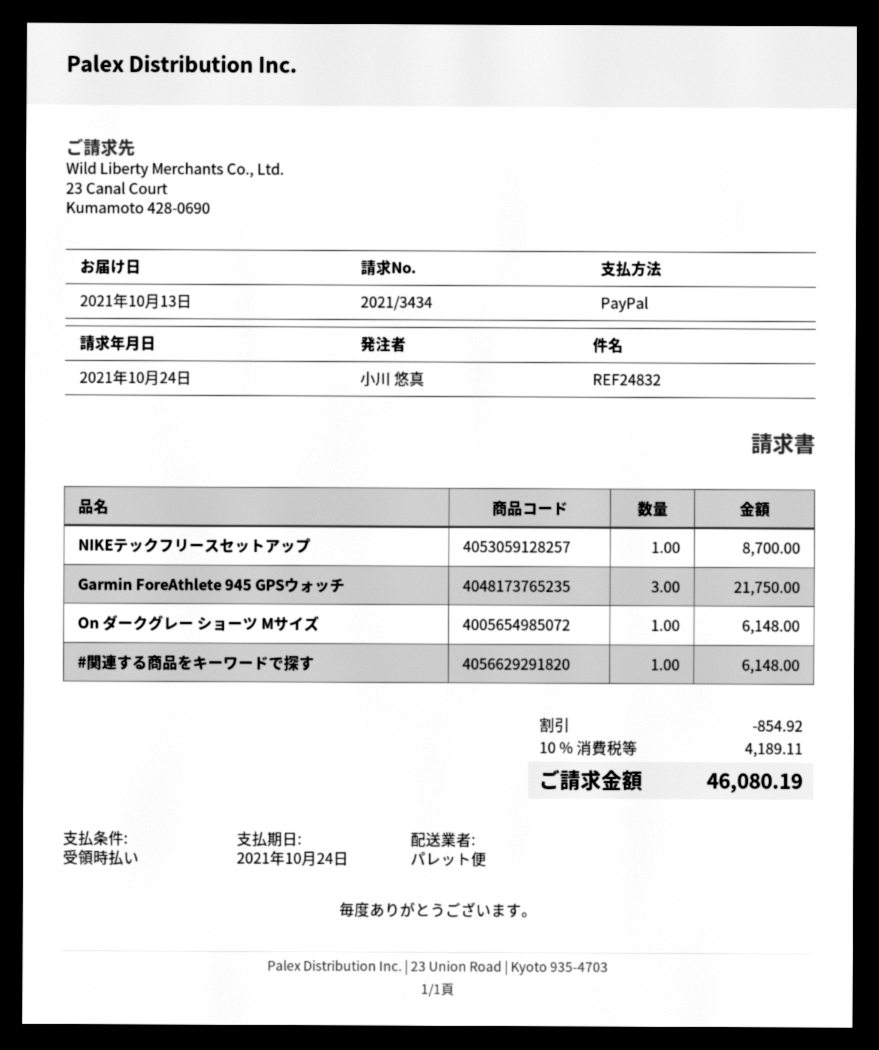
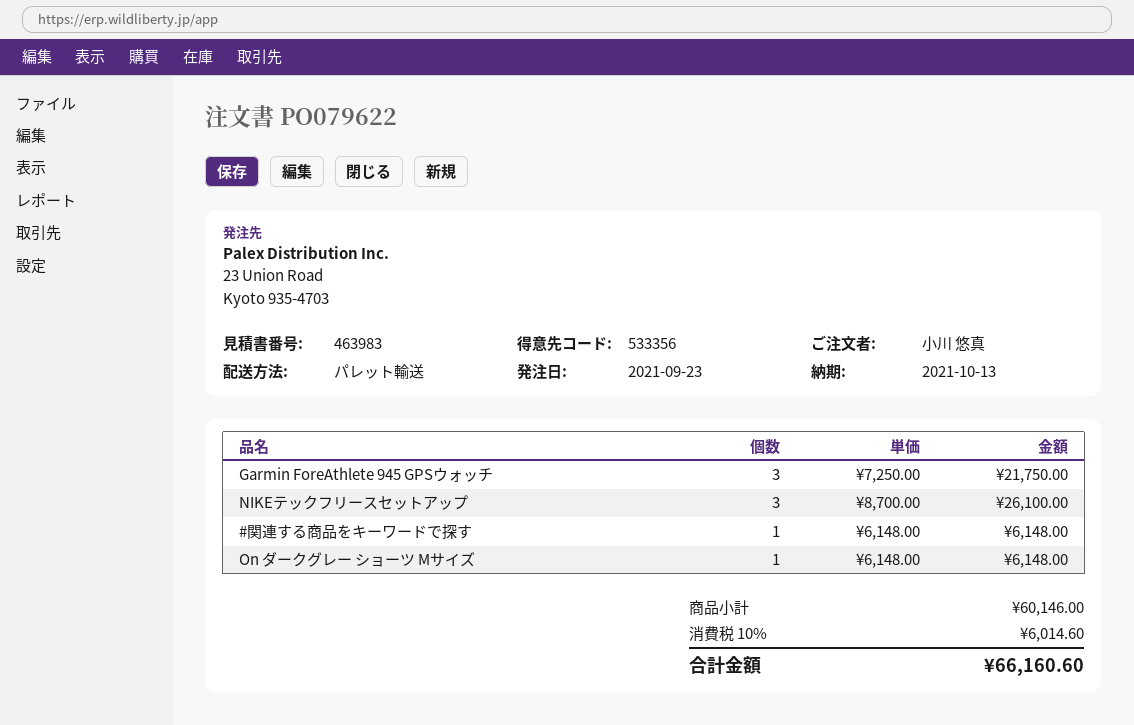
NIKEテックフリースセットアップ: 1 for 8700.00 -> 3 for 26100.00
discount: 854.92 -> none
tax: 10% = 4189.11 -> 10% = 6014.60
total: 46080.19 -> 66160.60

